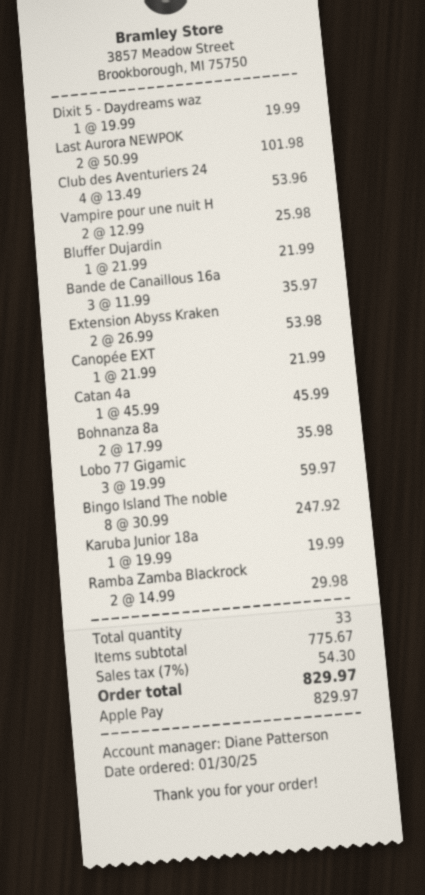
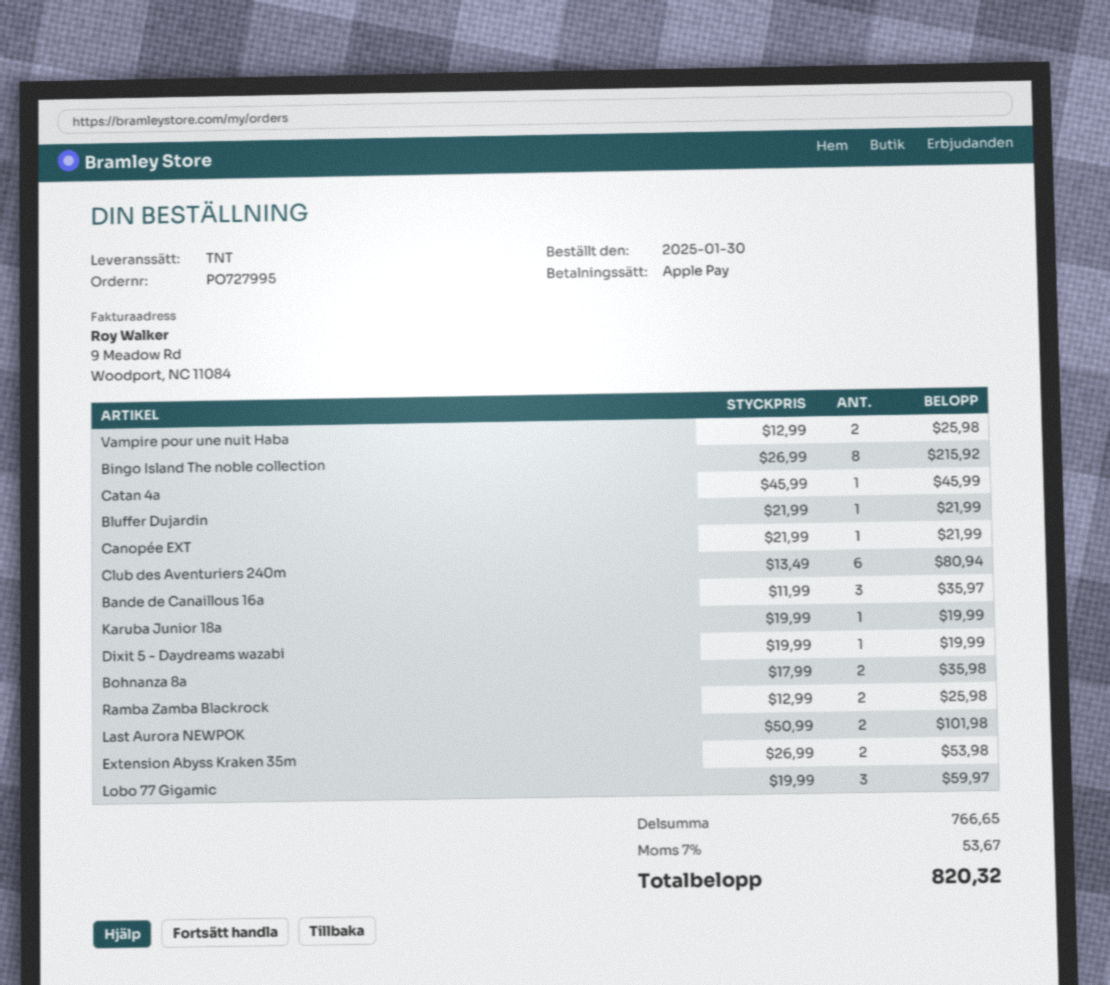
Club des Aventuriers 24: 4 x 13.49 = 53.96 -> 6 x 13.49 = 80.94
Bingo Island The noble: 8 x 30.99 = 247.92 -> 8 x 26.99 = 215.92
Ramba Zamba Blackrock: 2 x 14.99 = 29.98 -> 2 x 12.99 = 25.98
subtotal: 775.67 -> 766.65
tax: 7% = 54.30 -> 7% = 53.67
total: 829.97 -> 820.32

